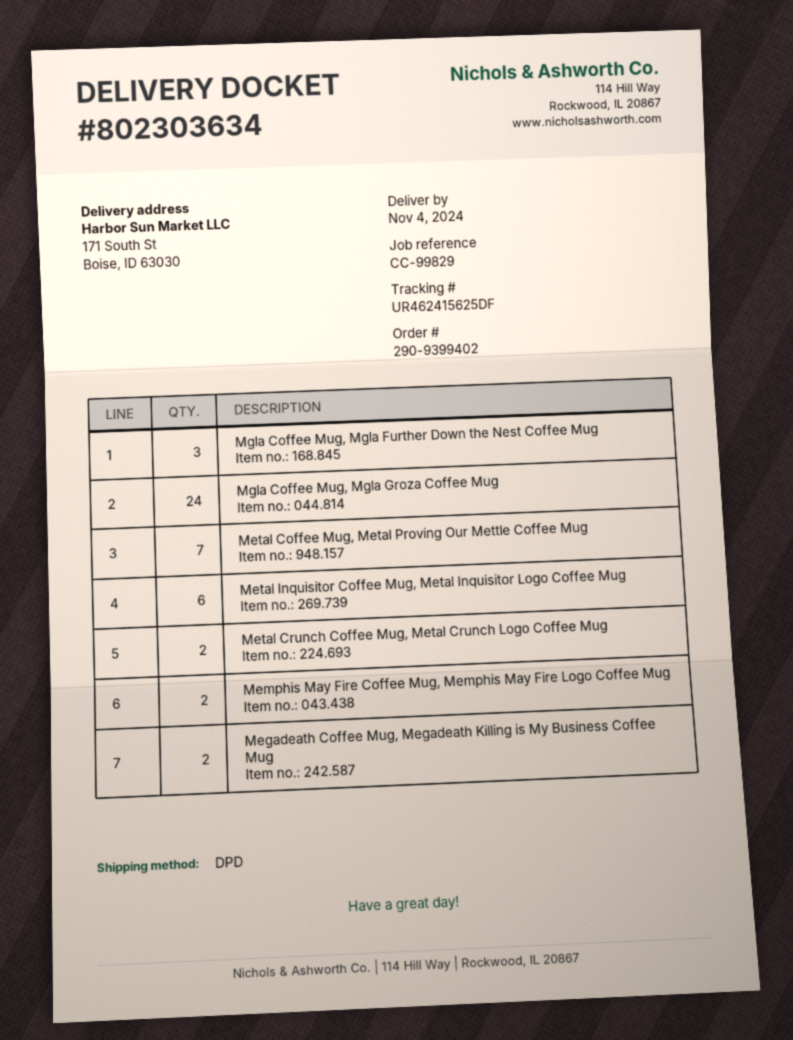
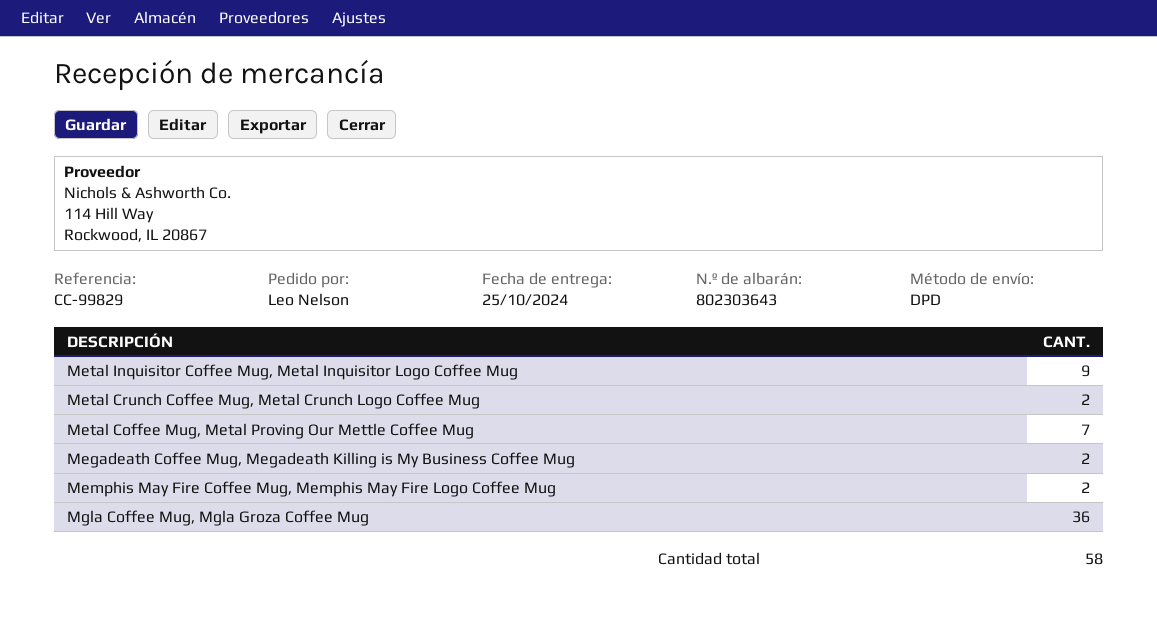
delivery note number: 802303634 -> 802303643
delivery date: 2024-11-04 -> 2024-10-25
Mgla Coffee Mug, Mgla Further Down the Nest Coffee Mug: 3 -> none
Mgla Coffee Mug, Mgla Groza Coffee Mug: 24 -> 36
Metal Inquisitor Coffee Mug, Metal Inquisitor Logo Coffee Mug: 6 -> 9

